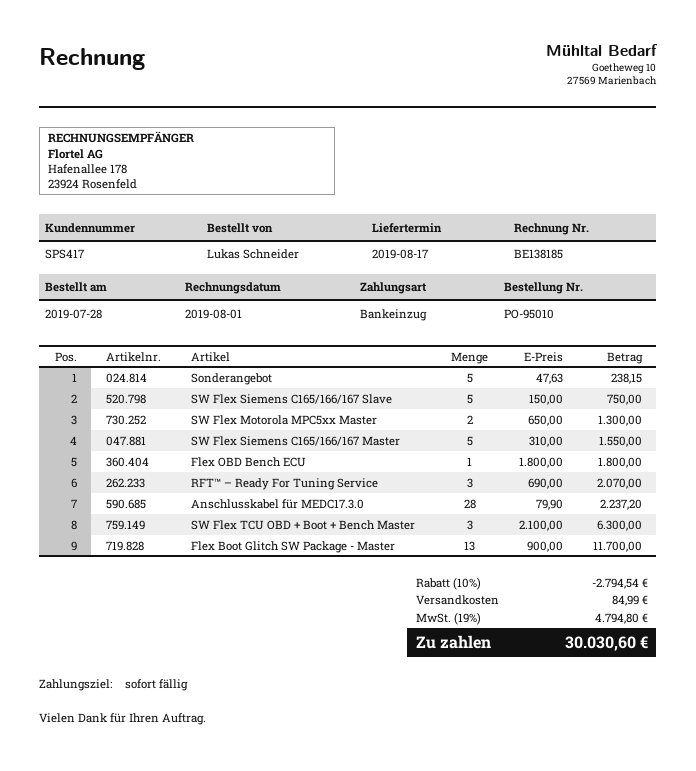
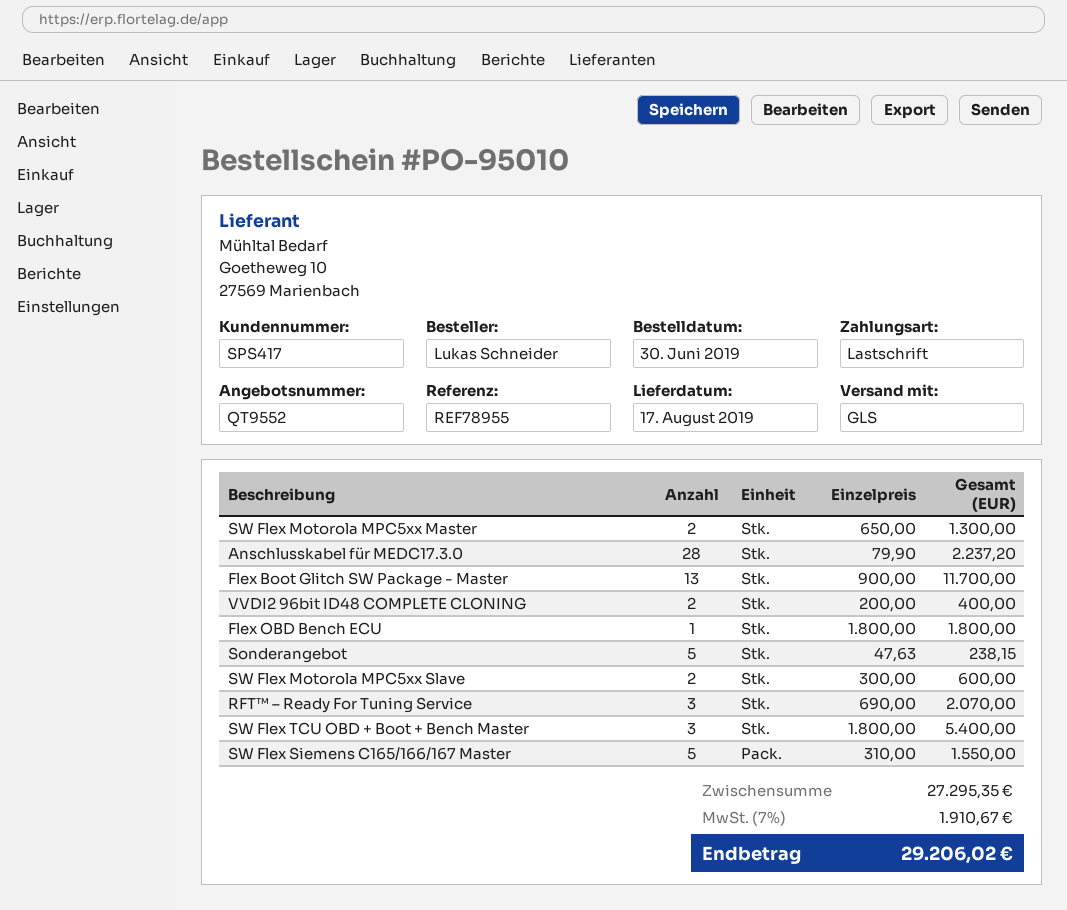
order date: 2019-07-28 -> 2019-06-30
SW Flex Siemens C165/166/167 Slave: 5 x 150.00 = 750.00 -> none
SW Flex TCU OBD + Boot + Bench Master: 3 x 2100.00 = 6300.00 -> 3 x 1800.00 = 5400.00
VVDI2 96bit ID48 COMPLETE CLONING: none -> 2 x 200.00 = 400.00
SW Flex Motorola MPC5xx Slave: none -> 2 x 300.00 = 600.00
discount: 10% = 2794.54 -> none
shipping: 84.99 -> none
tax: 19% = 4794.80 -> 7% = 1910.67
total: 30030.60 -> 29206.02

